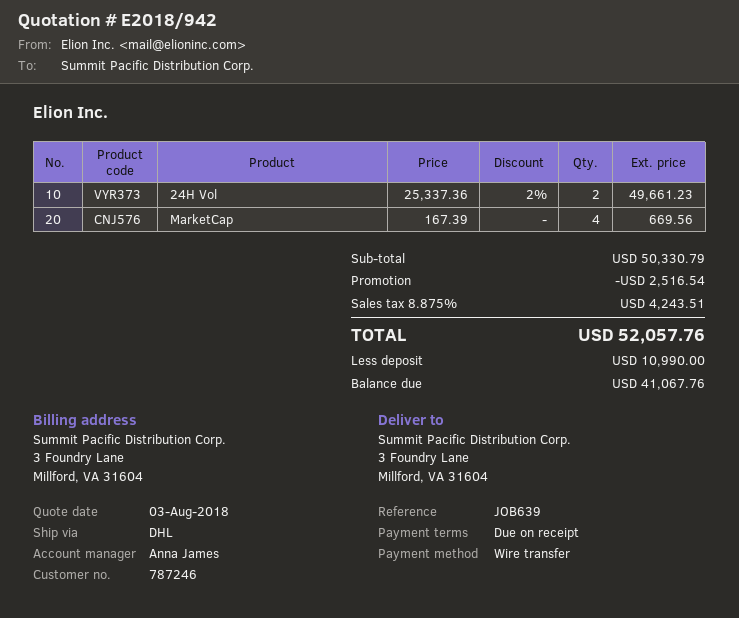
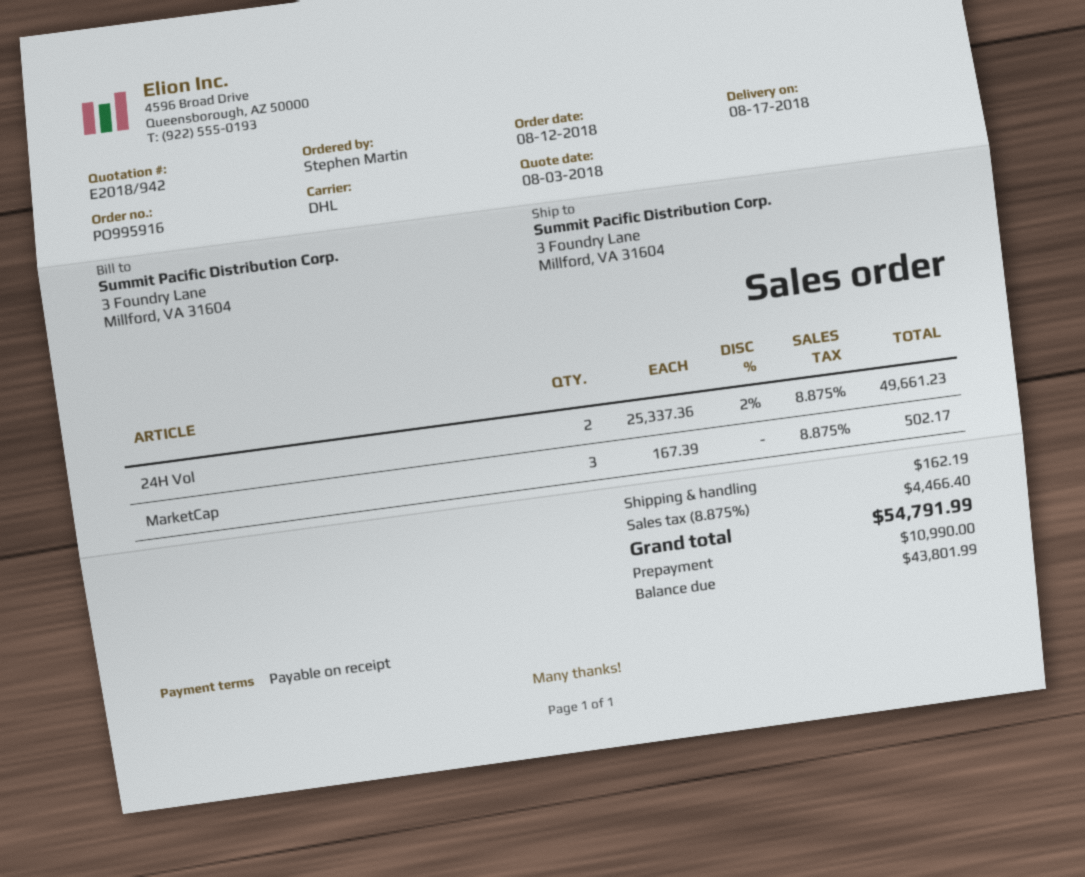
MarketCap: 4 x 167.39 = 669.56 -> 3 x 167.39 = 502.17
discount: 2516.54 -> none
shipping: none -> 162.19
tax: 8.875% = 4243.51 -> 8.875% = 4466.40
total: 52057.76 -> 54791.99
balance: 41067.76 -> 43801.99

